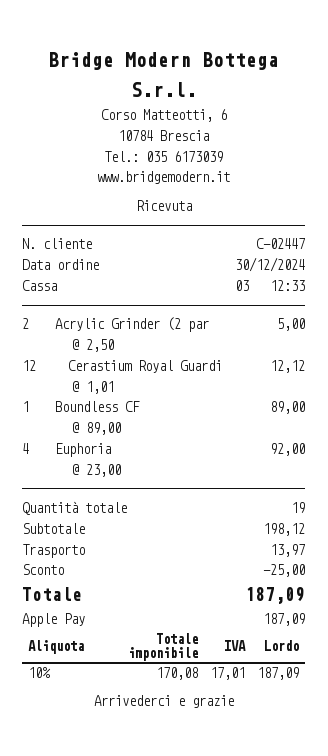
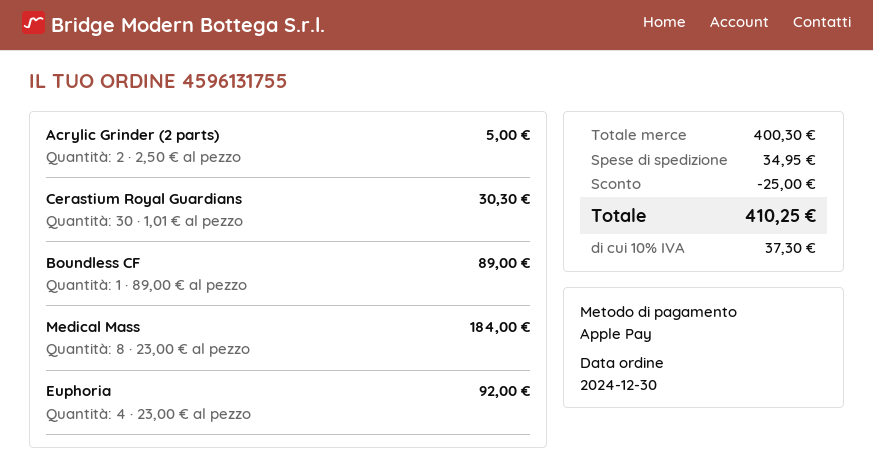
Cerastium Royal Guardi: 12 x 1.01 = 12.12 -> 30 x 1.01 = 30.30
Medical Mass: none -> 8 x 23.00 = 184.00
subtotal: 198.12 -> 400.30
shipping: 13.97 -> 34.95
tax: 10% = 17.01 -> 10% = 37.30
total: 187.09 -> 410.25

